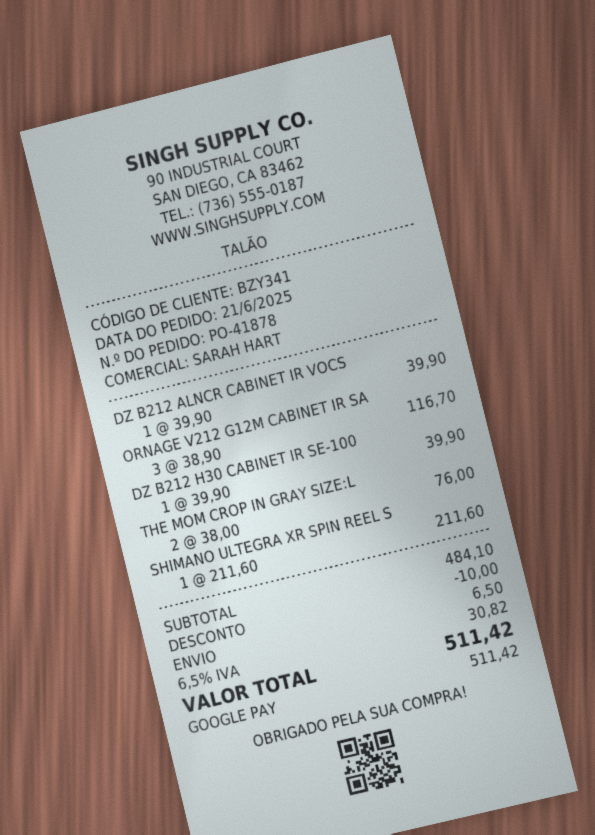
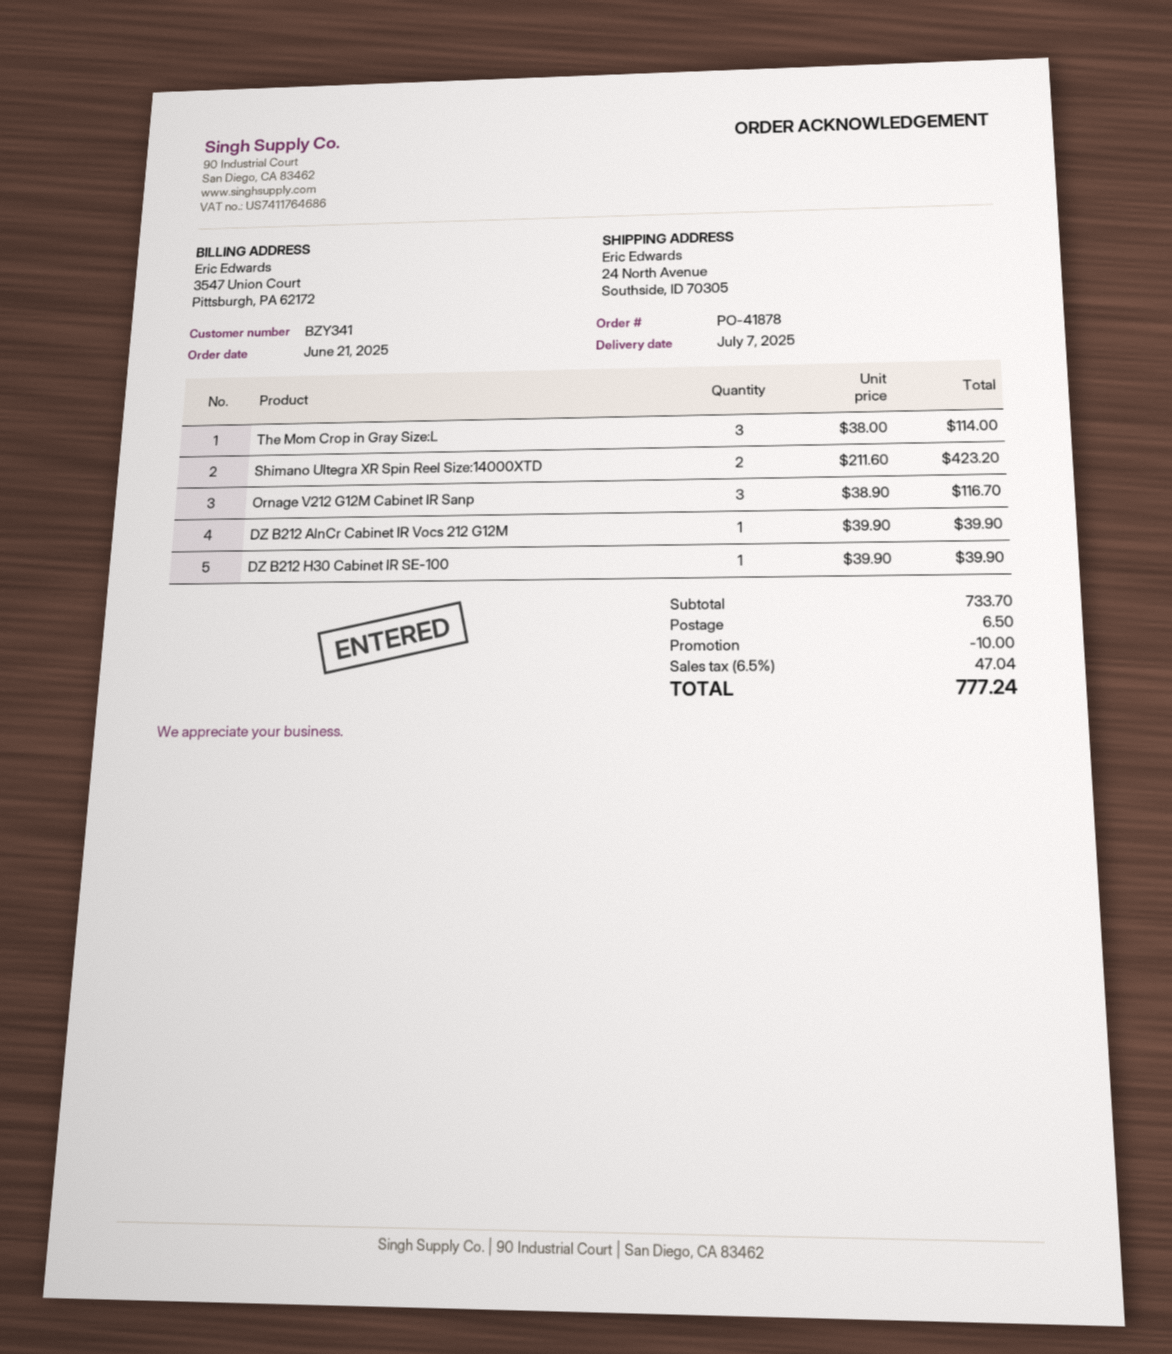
THE MOM CROP IN GRAY SIZE:L: 2 x 38.00 = 76.00 -> 3 x 38.00 = 114.00
SHIMANO ULTEGRA XR SPIN REEL S: 1 x 211.60 = 211.60 -> 2 x 211.60 = 423.20
subtotal: 484.10 -> 733.70
tax: 6.5% = 30.82 -> 6.5% = 47.04
total: 511.42 -> 777.24

